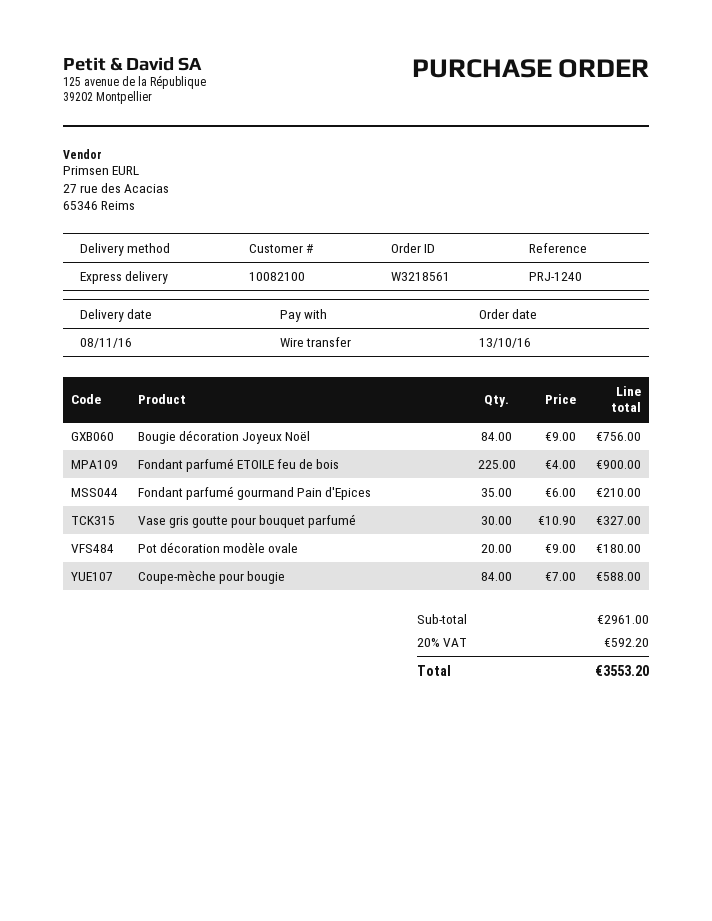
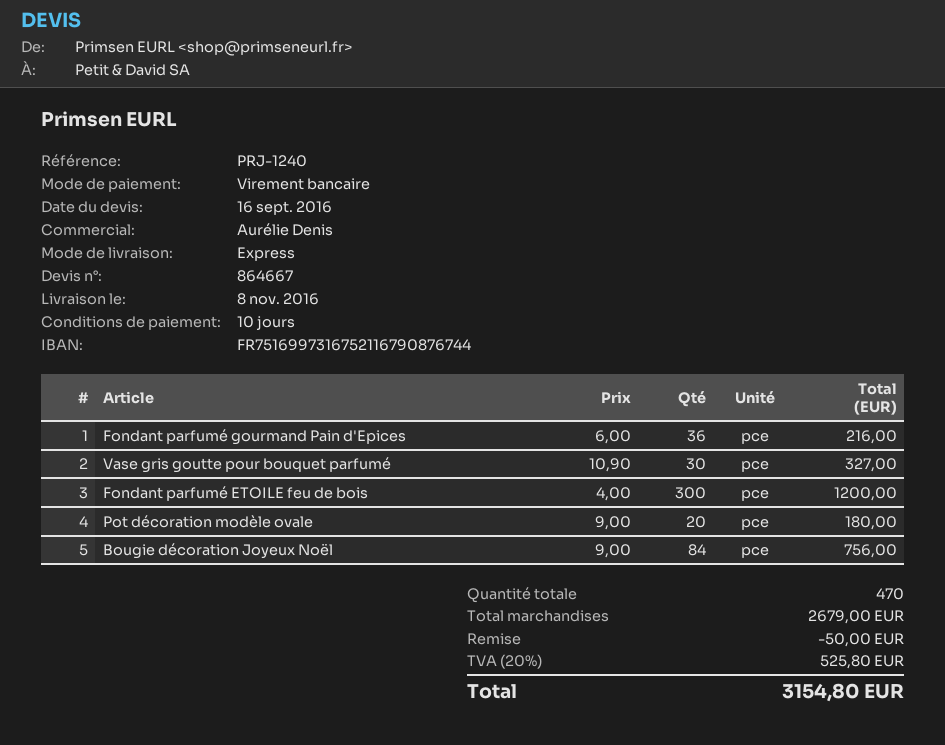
Fondant parfumé ETOILE feu de bois: 225 x 4.00 = 900.00 -> 300 x 4.00 = 1200.00
Fondant parfumé gourmand Pain d'Epices: 35 x 6.00 = 210.00 -> 36 x 6.00 = 216.00
Coupe-mèche pour bougie: 84 x 7.00 = 588.00 -> none
subtotal: 2961.00 -> 2679.00
discount: none -> 50.00
tax: 20% = 592.20 -> 20% = 525.80
total: 3553.20 -> 3154.80

